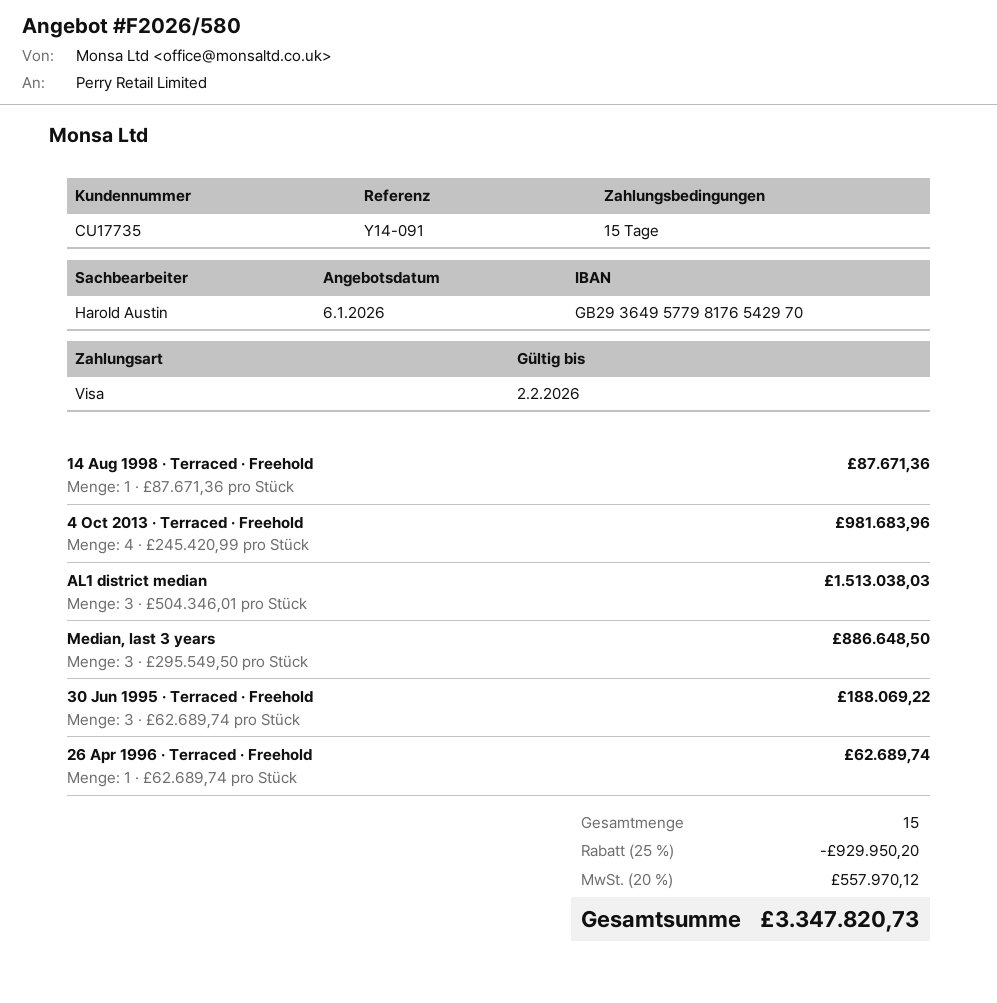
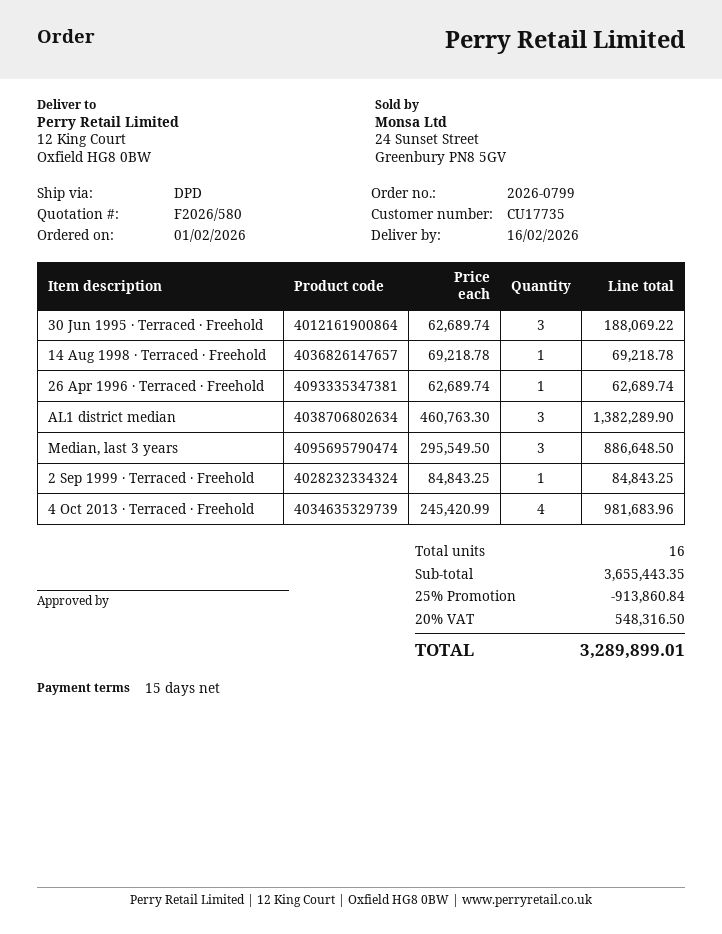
14 Aug 1998 · Terraced · Freehold: 1 x 87671.36 = 87671.36 -> 1 x 69218.78 = 69218.78
AL1 district median: 3 x 504346.01 = 1513038.03 -> 3 x 460763.30 = 1382289.90
2 Sep 1999 · Terraced · Freehold: none -> 1 x 84843.25 = 84843.25
total quantity: 15 -> 16
discount: 25% = 929950.20 -> 25% = 913860.84
tax: 20% = 557970.12 -> 20% = 548316.50
total: 3347820.73 -> 3289899.01

